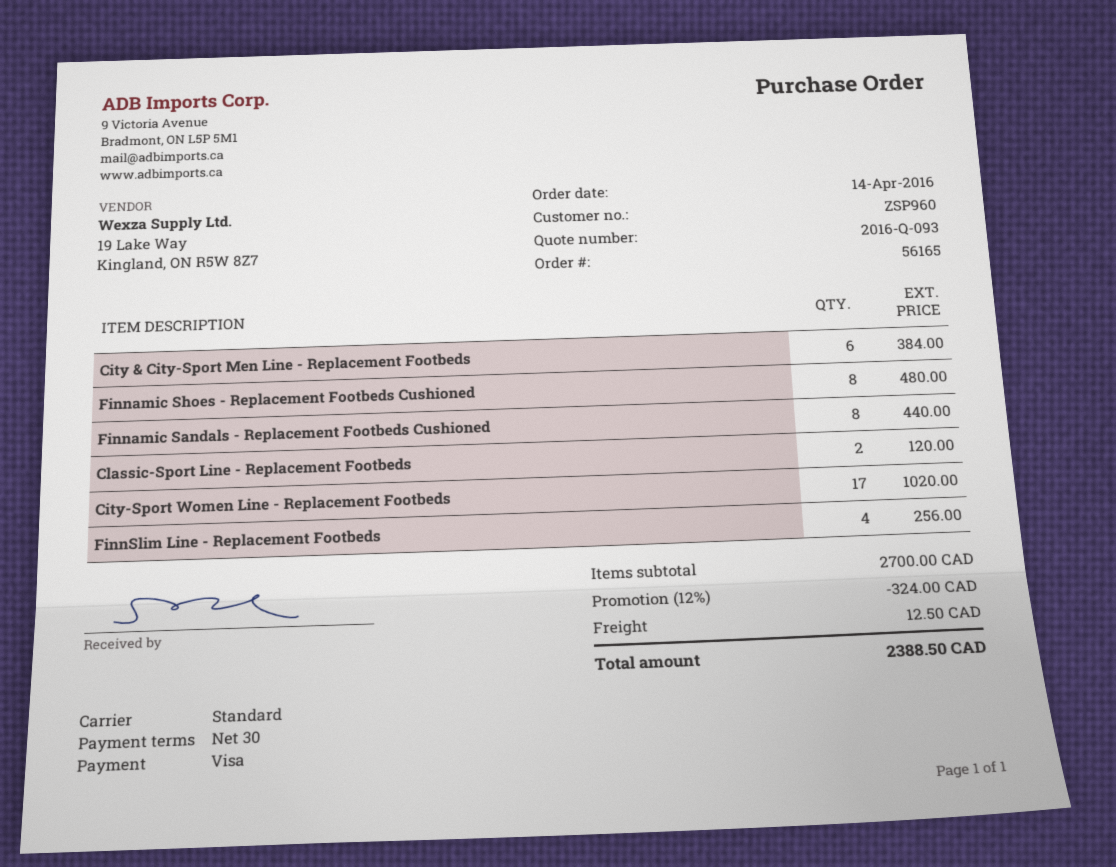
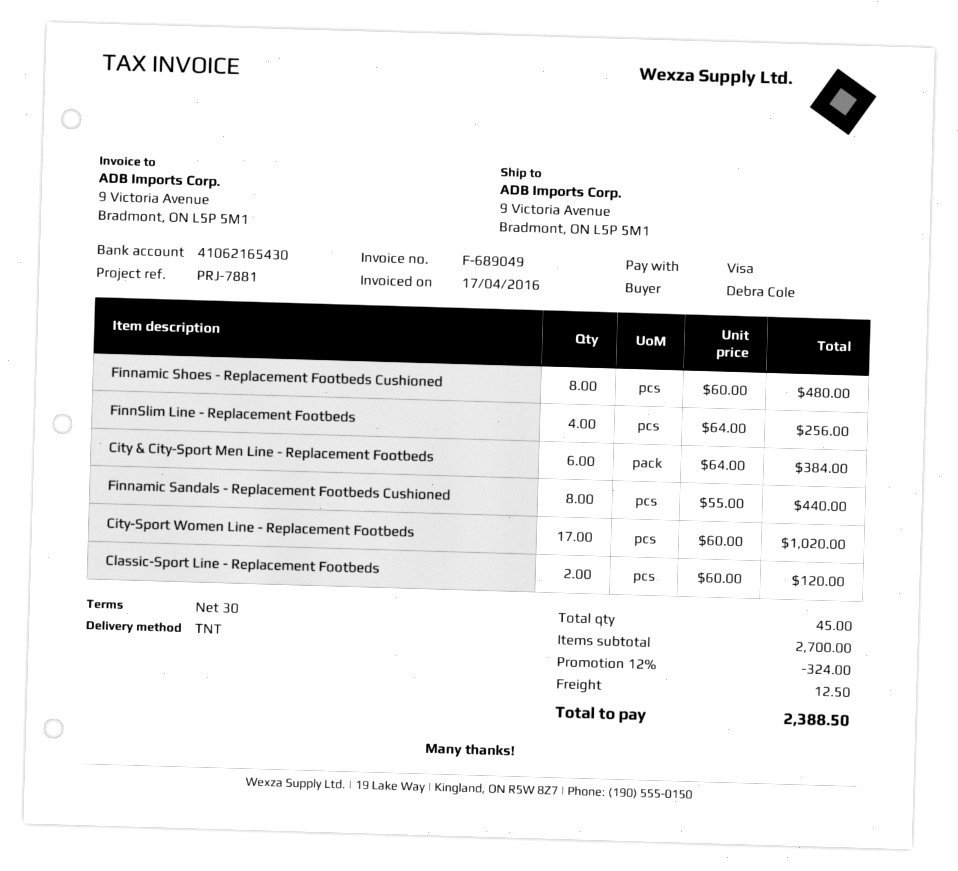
shipping method: standard -> TNT

